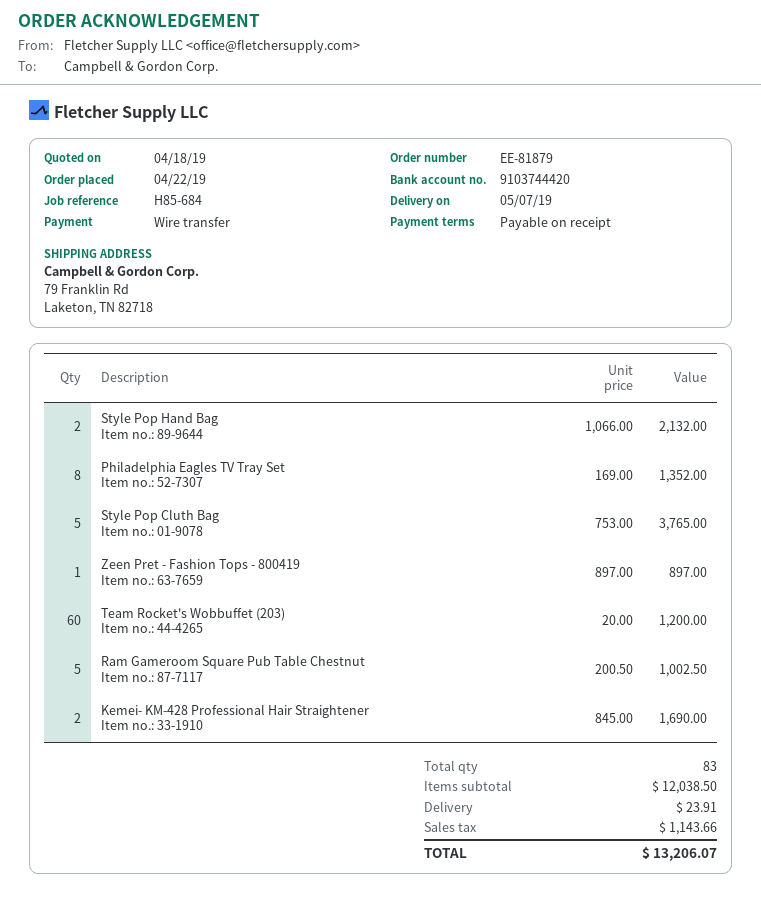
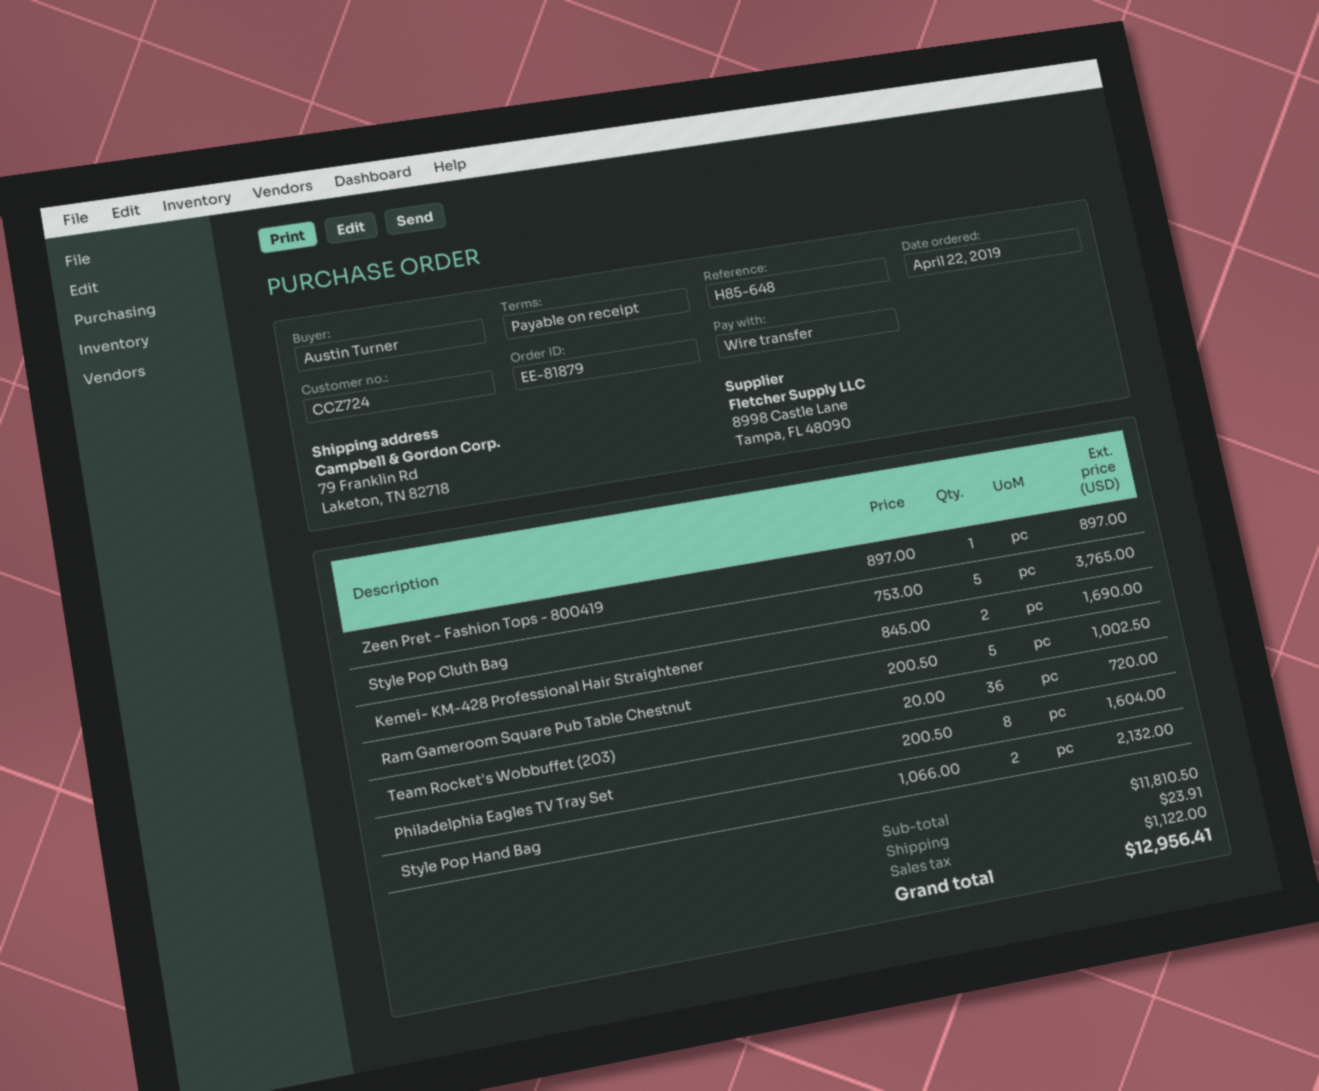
reference: H85-684 -> H85-648
Philadelphia Eagles TV Tray Set: 8 x 169.00 = 1352.00 -> 8 x 200.50 = 1604.00
Team Rocket's Wobbuffet (203): 60 x 20.00 = 1200.00 -> 36 x 20.00 = 720.00
subtotal: 12038.50 -> 11810.50
tax: 1143.66 -> 1122.00
total: 13206.07 -> 12956.41

